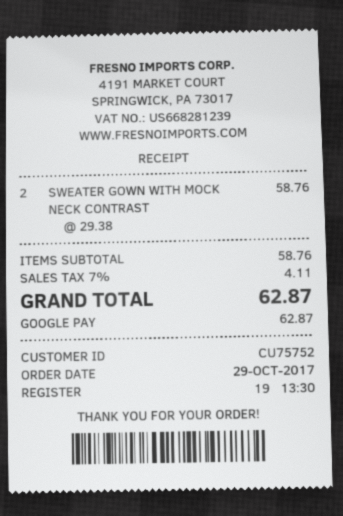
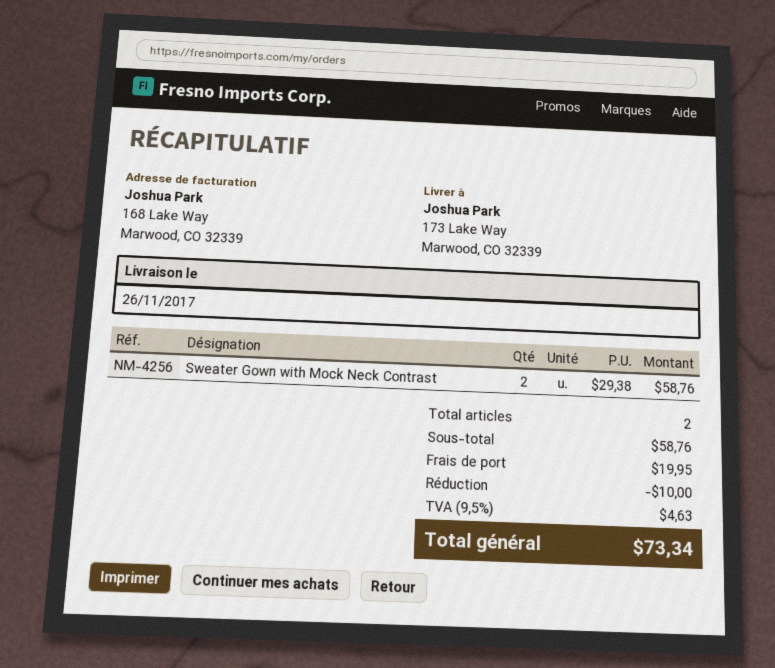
discount: none -> 10.00
shipping: none -> 19.95
tax: 7% = 4.11 -> 9.5% = 4.63
total: 62.87 -> 73.34

